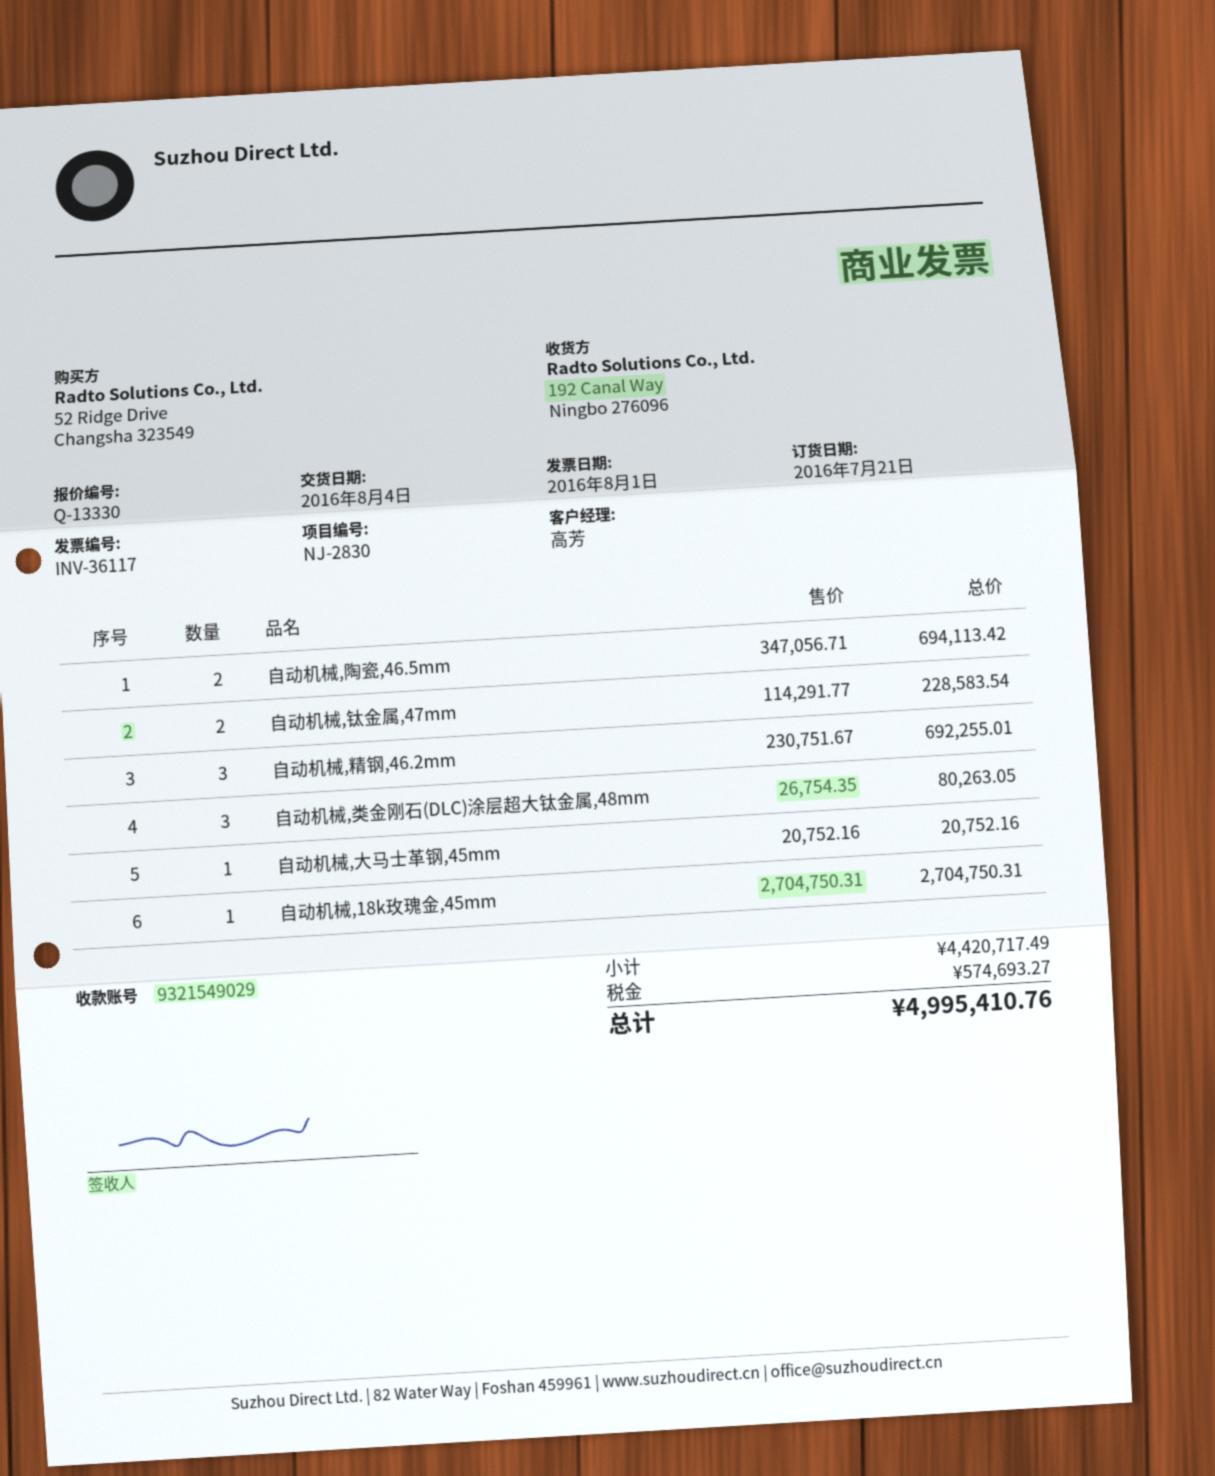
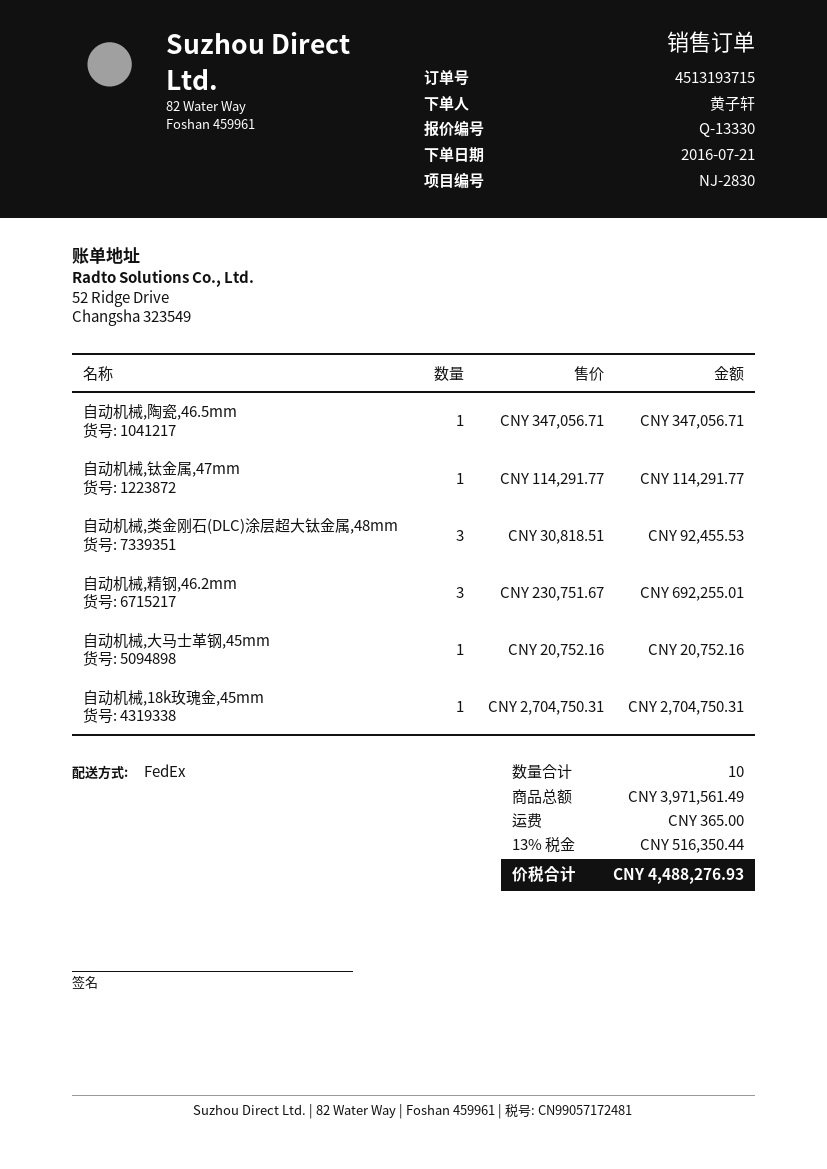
自动机械,陶瓷,46.5mm: 2 x 347056.71 = 694113.42 -> 1 x 347056.71 = 347056.71
自动机械,钛金属,47mm: 2 x 114291.77 = 228583.54 -> 1 x 114291.77 = 114291.77
自动机械,类金刚石(DLC)涂层超大钛金属,48mm: 3 x 26754.35 = 80263.05 -> 3 x 30818.51 = 92455.53
subtotal: 4420717.49 -> 3971561.49
shipping: none -> 365.00
tax: 574693.27 -> 516350.44
total: 4995410.76 -> 4488276.93

